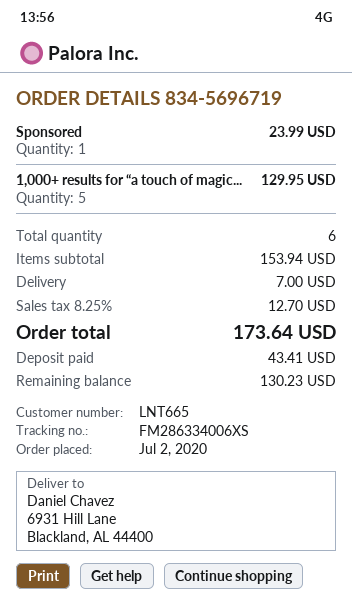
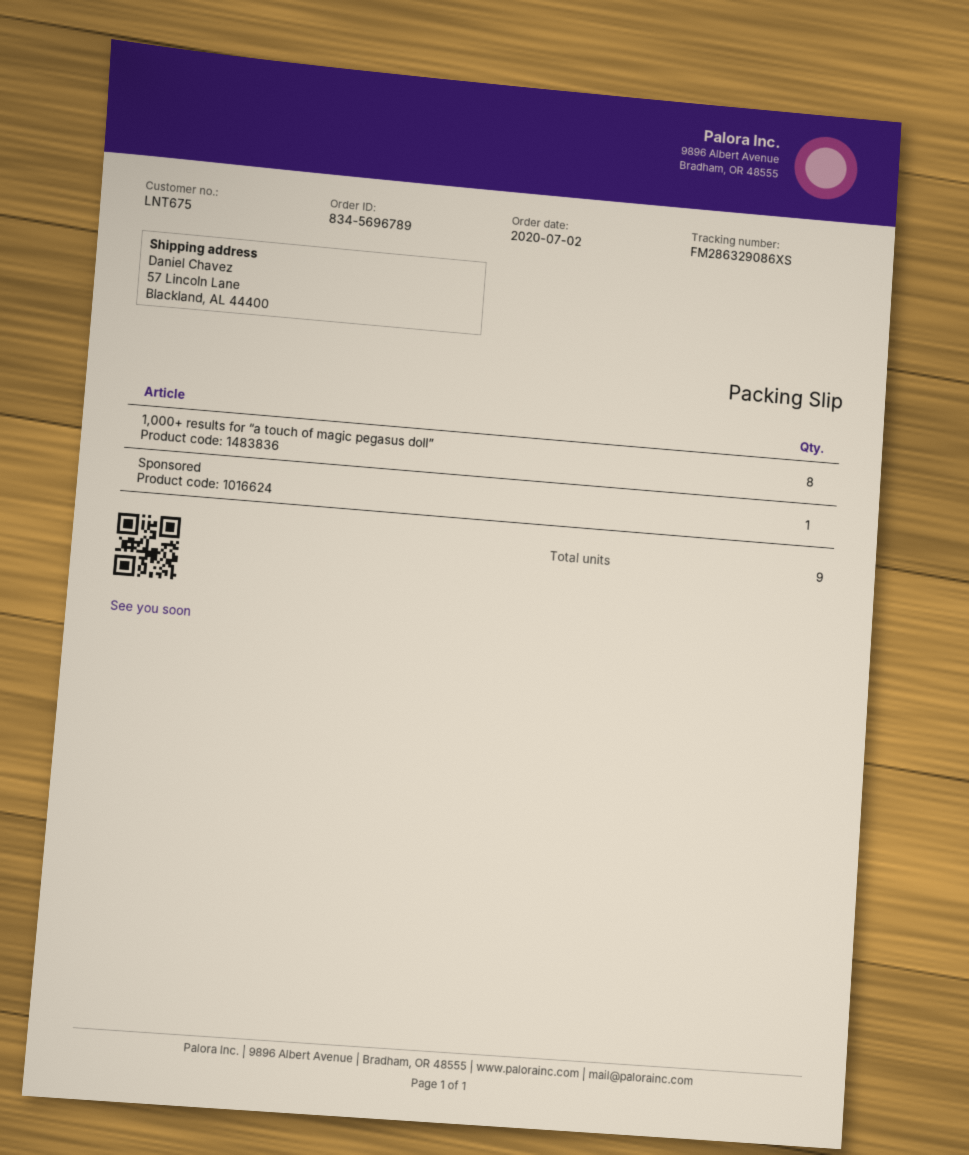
order number: 834-5696719 -> 834-5696789
customer number: LNT665 -> LNT675
tracking number: FM286334006XS -> FM286329086XS
ship to: 6931 Hill Lane, Blackland, AL 44400 -> 57 Lincoln Lane, Blackland, AL 44400
1,000+ results for “a touch of magic...: 5 -> 8
total quantity: 6 -> 9

